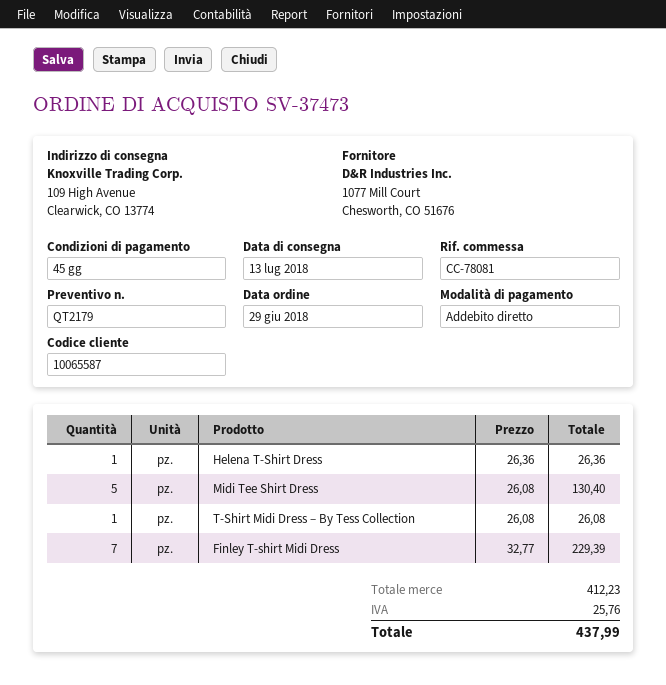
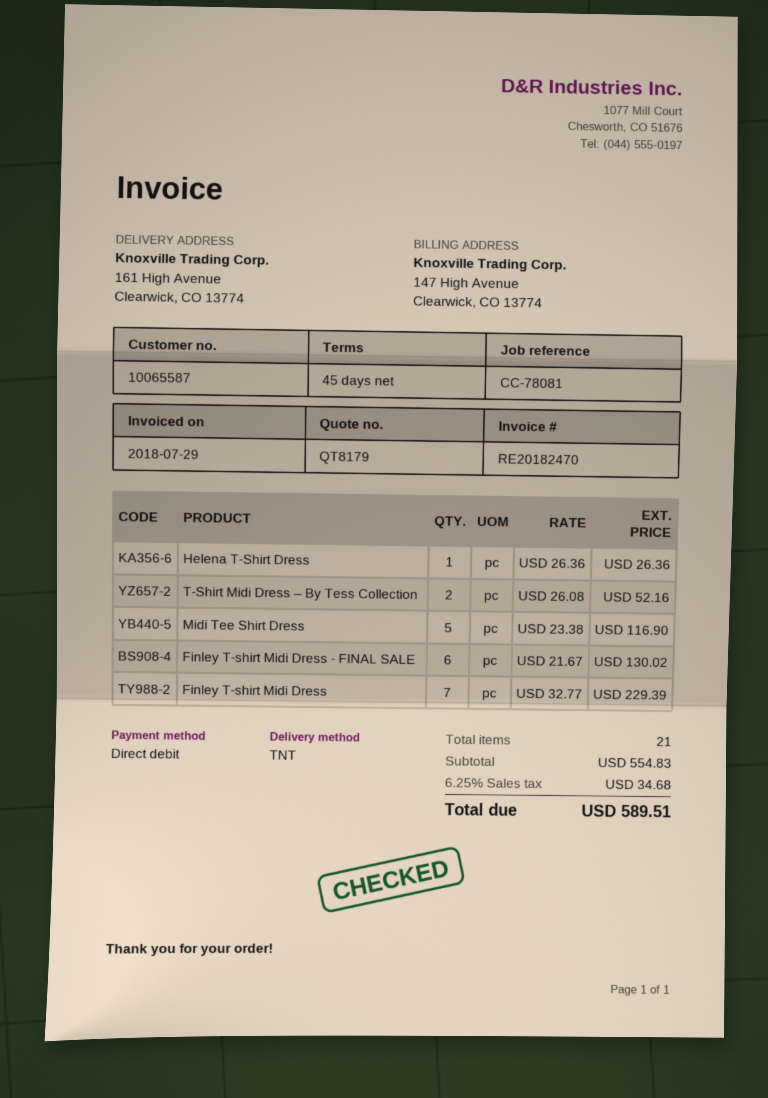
quote number: QT2179 -> QT8179
ship to: 109 High Avenue, Clearwick, CO 13774 -> 161 High Avenue, Clearwick, CO 13774
Midi Tee Shirt Dress: 5 x 26.08 = 130.40 -> 5 x 23.38 = 116.90
T-Shirt Midi Dress – By Tess Collection: 1 x 26.08 = 26.08 -> 2 x 26.08 = 52.16
Finley T-shirt Midi Dress - FINAL SALE: none -> 6 x 21.67 = 130.02
subtotal: 412.23 -> 554.83
tax: 25.76 -> 34.68
total: 437.99 -> 589.51

